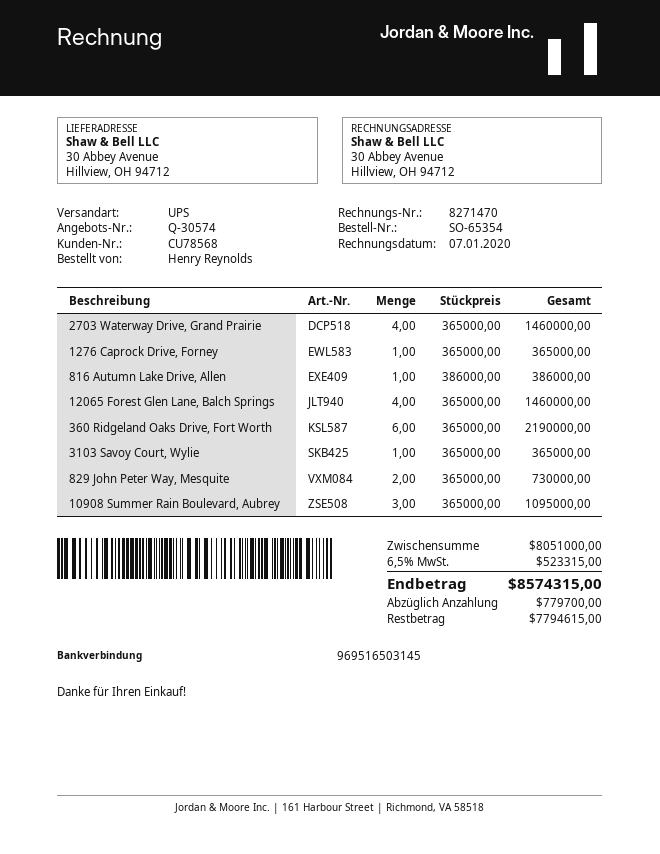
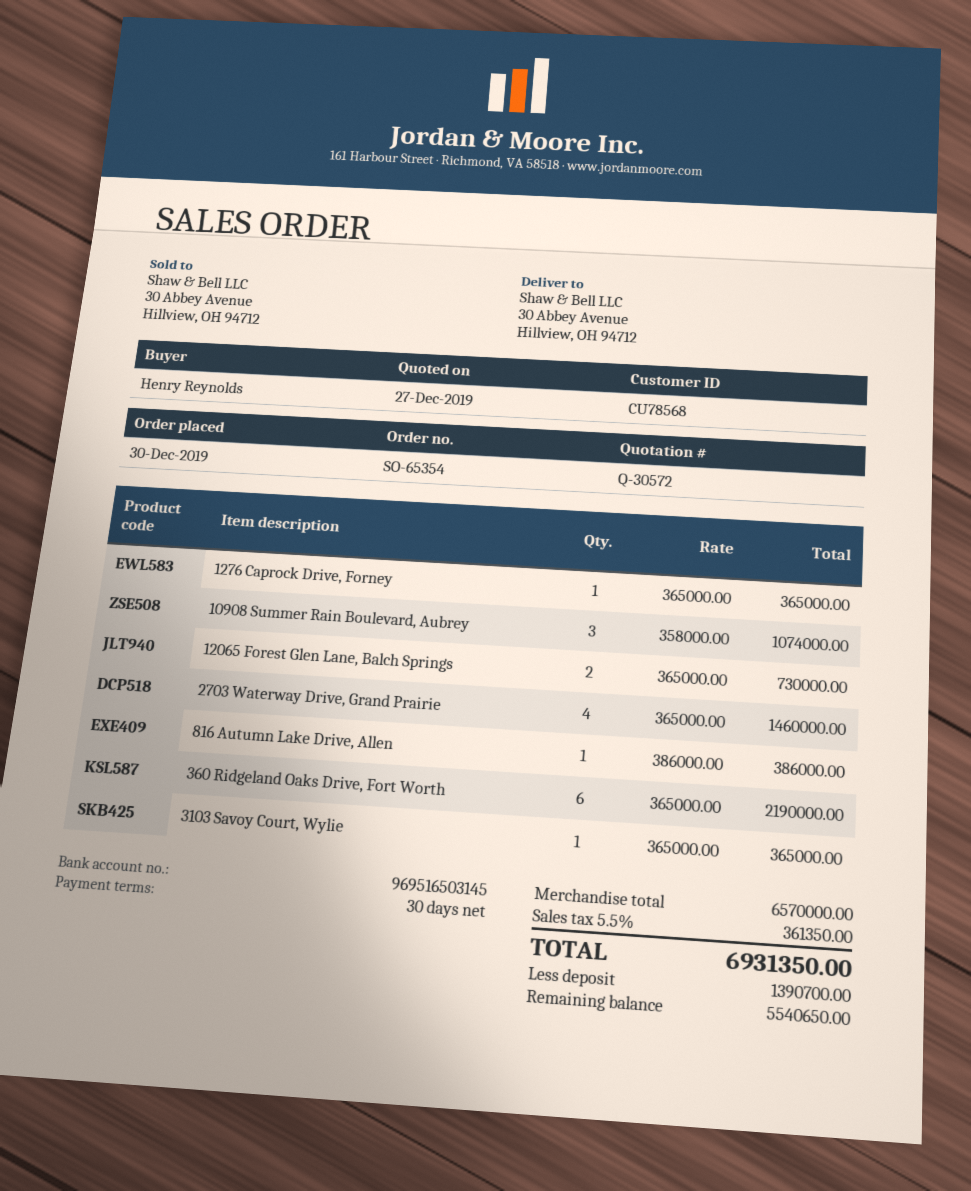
quote number: Q-30574 -> Q-30572
12065 Forest Glen Lane, Balch Springs: 4 x 365000.00 = 1460000.00 -> 2 x 365000.00 = 730000.00
829 John Peter Way, Mesquite: 2 x 365000.00 = 730000.00 -> none
10908 Summer Rain Boulevard, Aubrey: 3 x 365000.00 = 1095000.00 -> 3 x 358000.00 = 1074000.00
subtotal: 8051000.00 -> 6570000.00
tax: 6.5% = 523315.00 -> 5.5% = 361350.00
total: 8574315.00 -> 6931350.00
deposit: 779700.00 -> 1390700.00
balance: 7794615.00 -> 5540650.00

